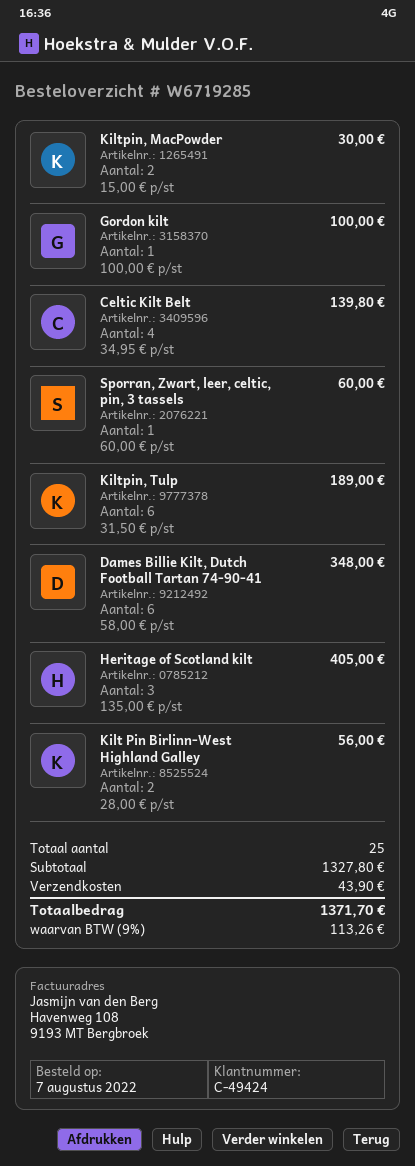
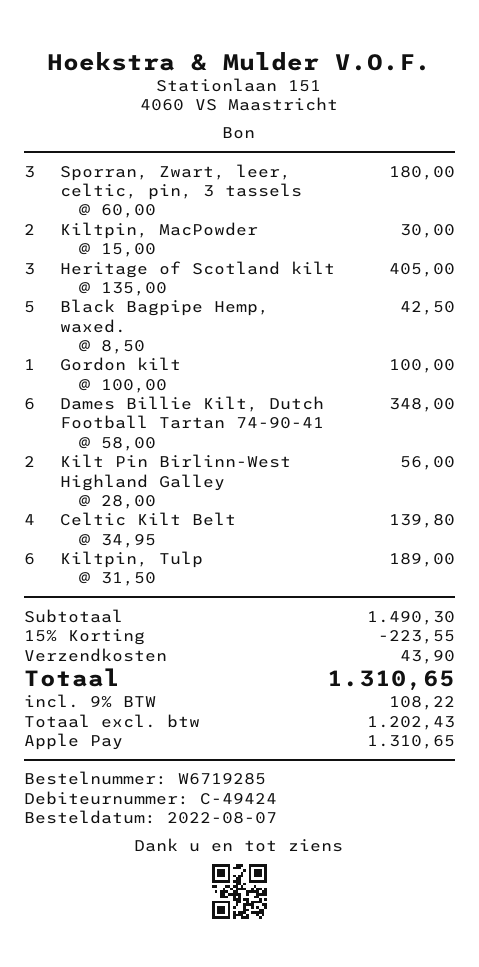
Sporran, Zwart, leer, celtic, pin, 3 tassels: 1 x 60.00 = 60.00 -> 3 x 60.00 = 180.00
Black Bagpipe Hemp, waxed.: none -> 5 x 8.50 = 42.50
subtotal: 1327.80 -> 1490.30
discount: none -> 15% = 223.55
tax: 9% = 113.26 -> 9% = 108.22
total: 1371.70 -> 1310.65

